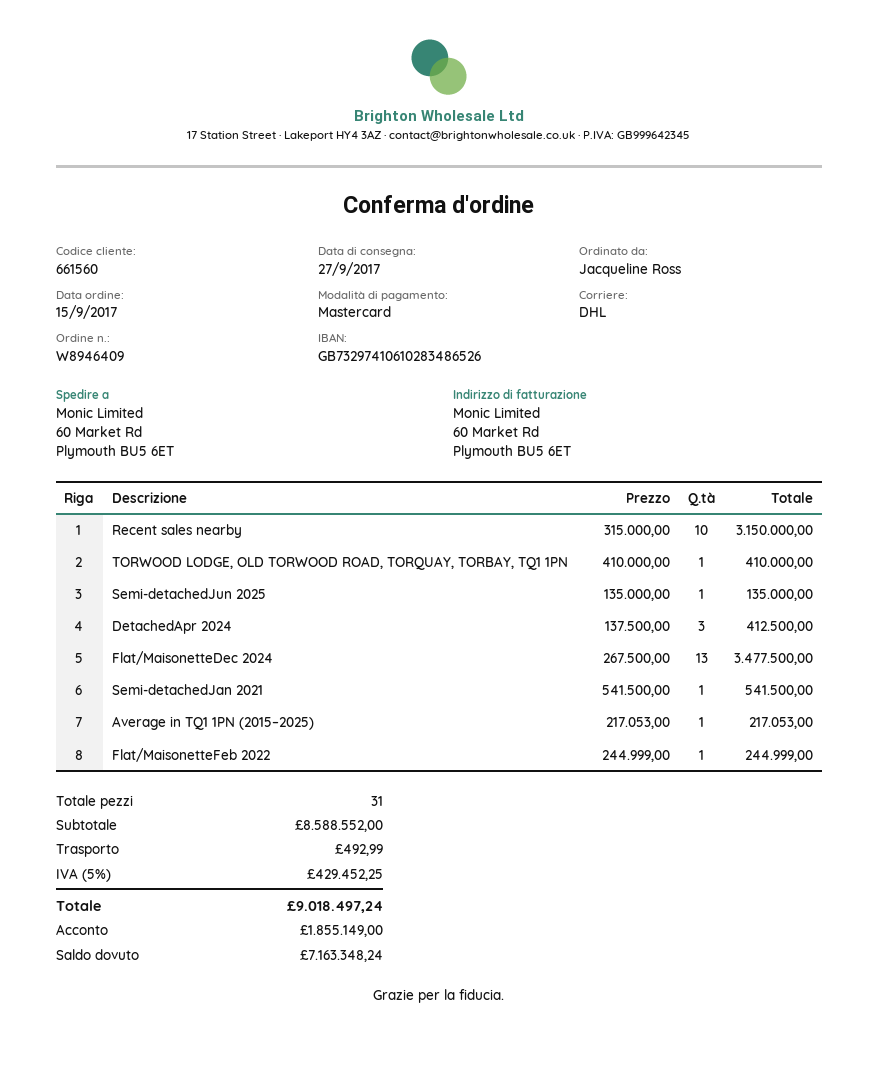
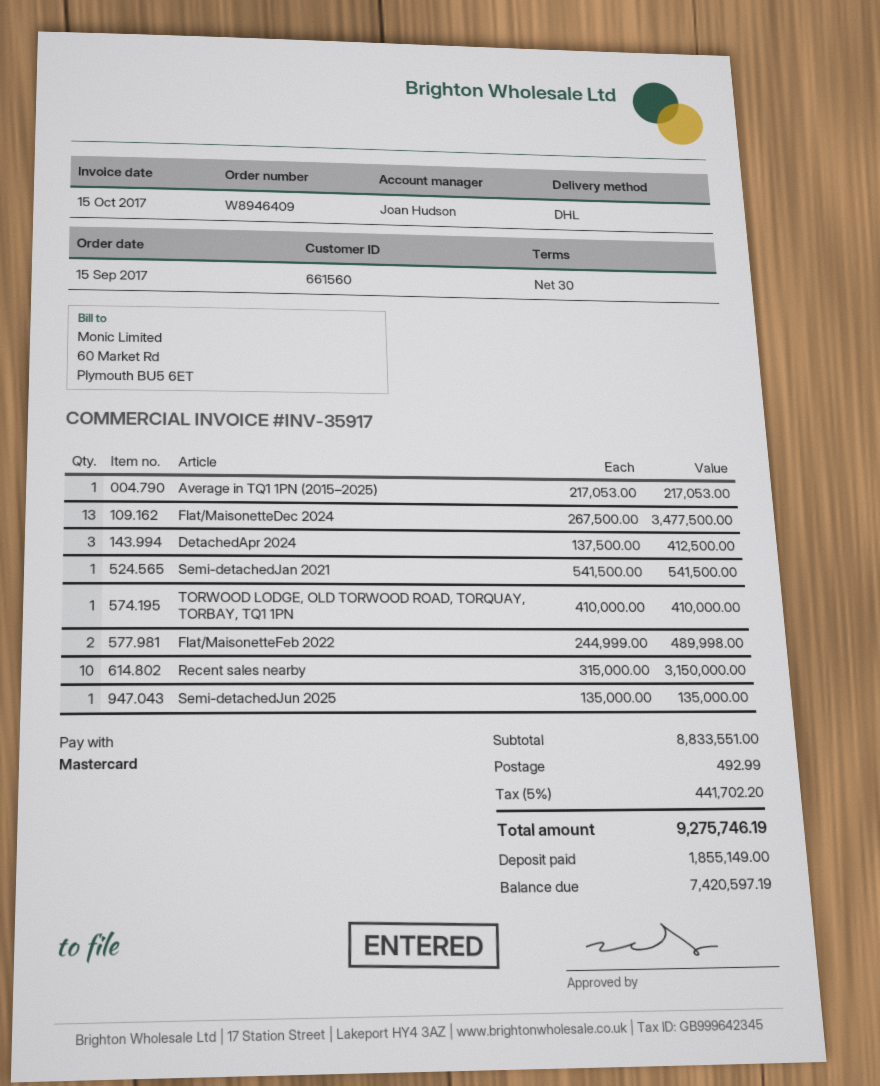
Flat/MaisonetteFeb 2022: 1 x 244999.00 = 244999.00 -> 2 x 244999.00 = 489998.00
subtotal: 8588552.00 -> 8833551.00
tax: 5% = 429452.25 -> 5% = 441702.20
total: 9018497.24 -> 9275746.19
balance: 7163348.24 -> 7420597.19

